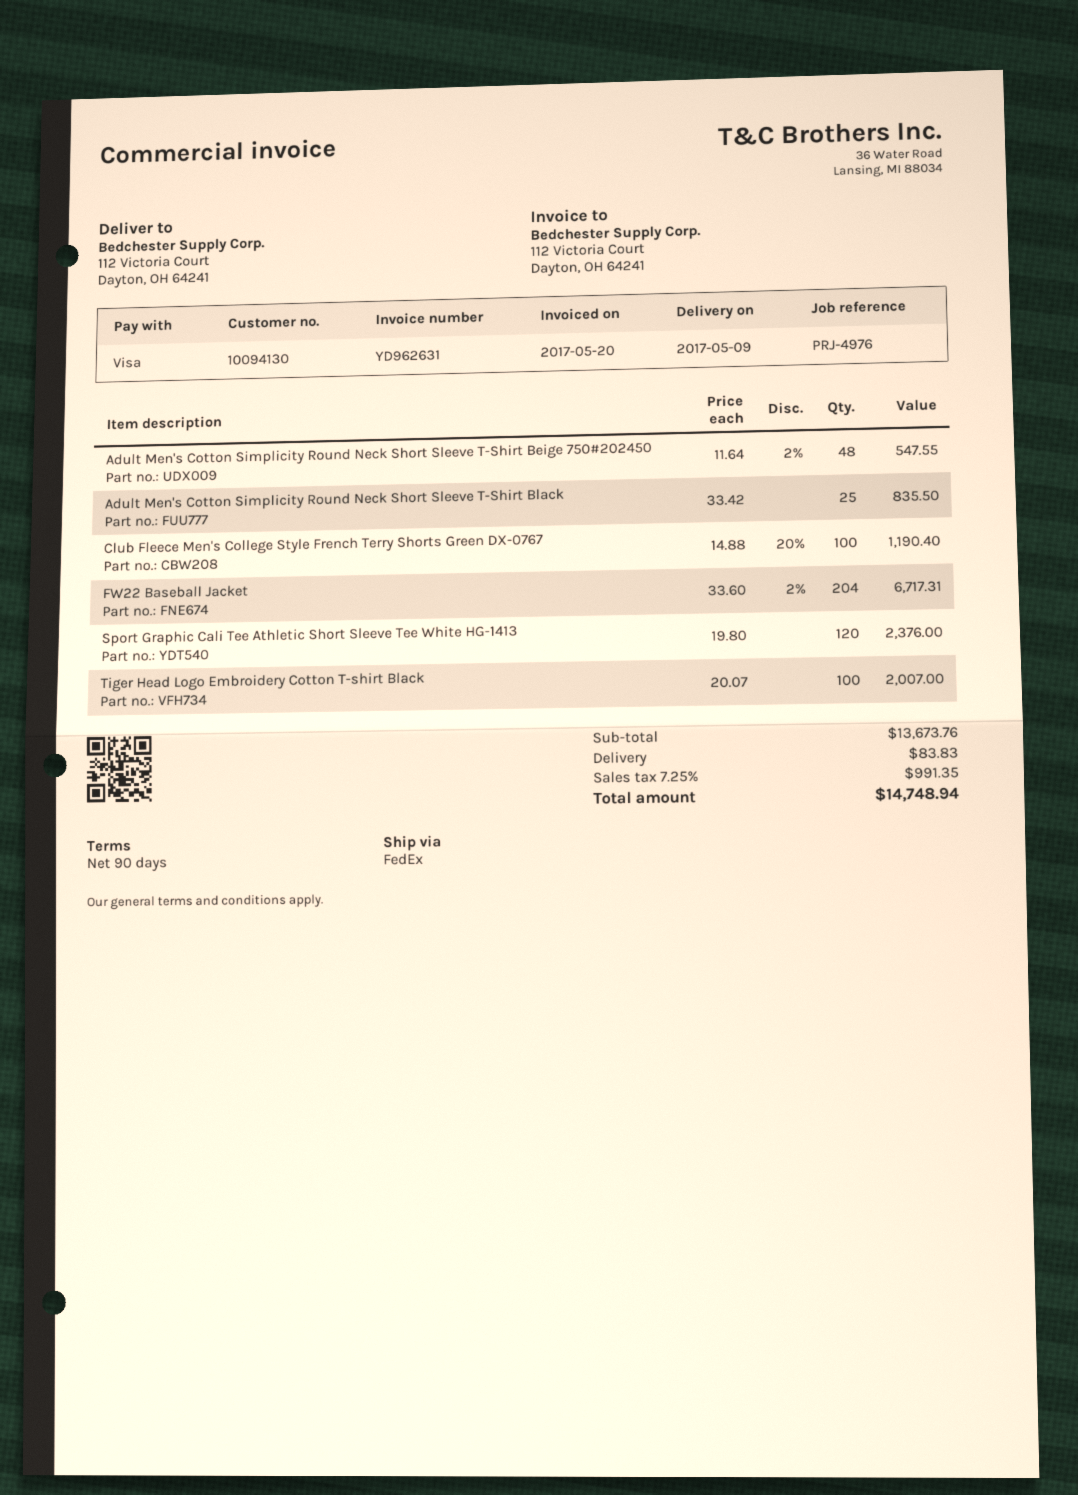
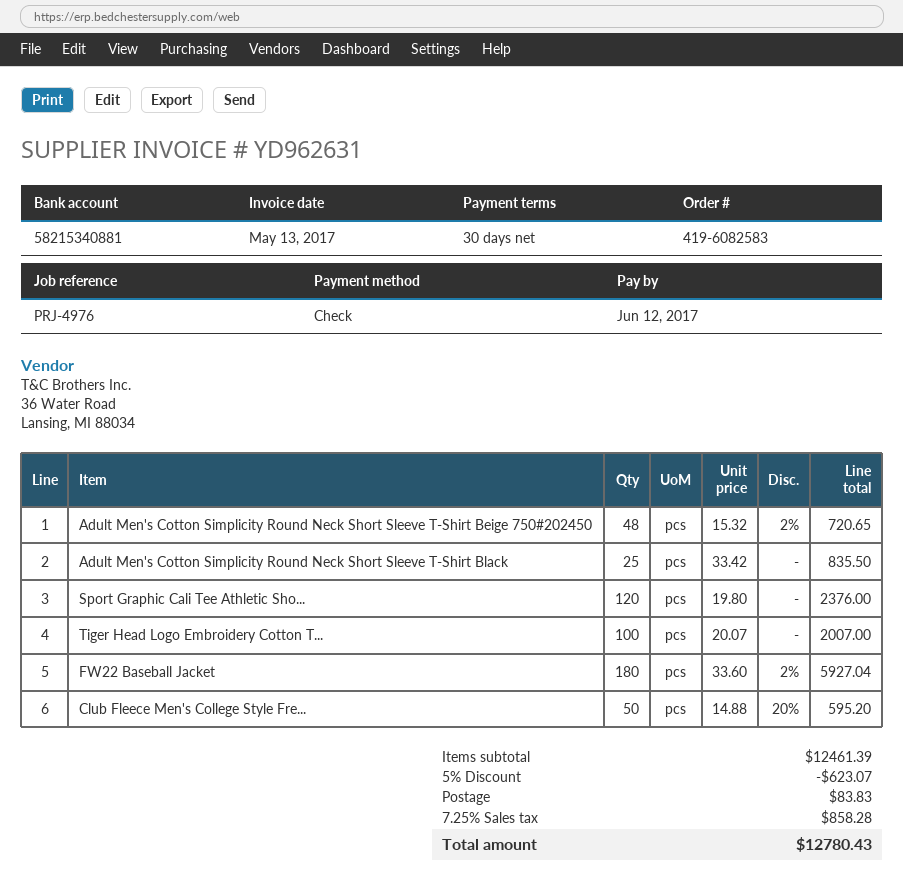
invoice date: 2017-05-20 -> 2017-05-13
payment terms: 90 days -> 30 days
payment method: Visa -> cheque
Adult Men's Cotton Simplicity Round Neck Short Sleeve T-Shirt Beige 750#202450: 48 x 11.64 - 2% = 547.55 -> 48 x 15.32 - 2% = 720.65
Club Fleece Men's College Style French Terry Shorts Green DX-0767: 100 x 14.88 - 20% = 1190.40 -> 50 x 14.88 - 20% = 595.20
FW22 Baseball Jacket: 204 x 33.60 - 2% = 6717.31 -> 180 x 33.60 - 2% = 5927.04
subtotal: 13673.76 -> 12461.39
discount: none -> 5% = 623.07
tax: 7.25% = 991.35 -> 7.25% = 858.28
total: 14748.94 -> 12780.43

